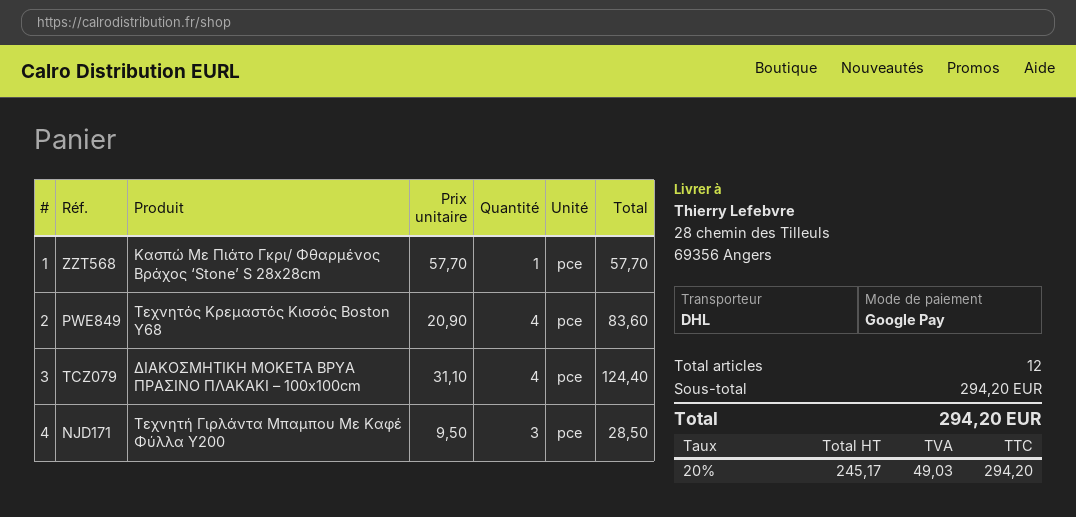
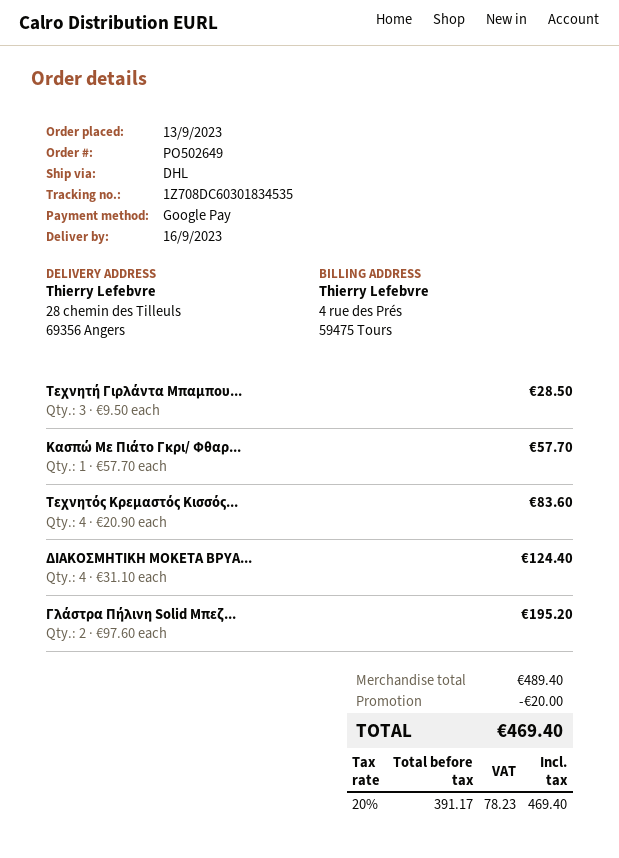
Γλάστρα Πήλινη Solid Μπεζ...: none -> 2 x 97.60 = 195.20
subtotal: 294.20 -> 489.40
discount: none -> 20.00
net: 245.17 -> 391.17
tax: 20% = 49.03 -> 20% = 78.23
total: 294.20 -> 469.40

